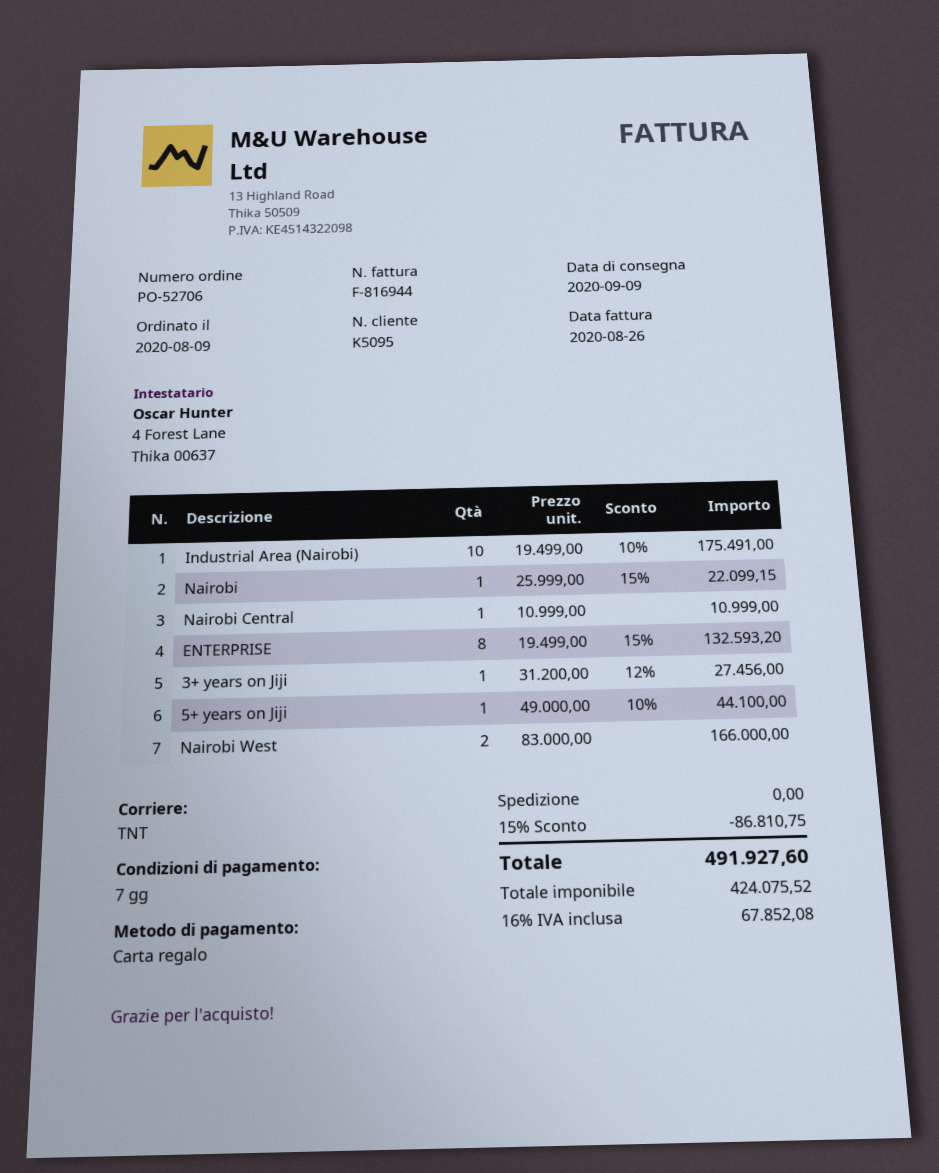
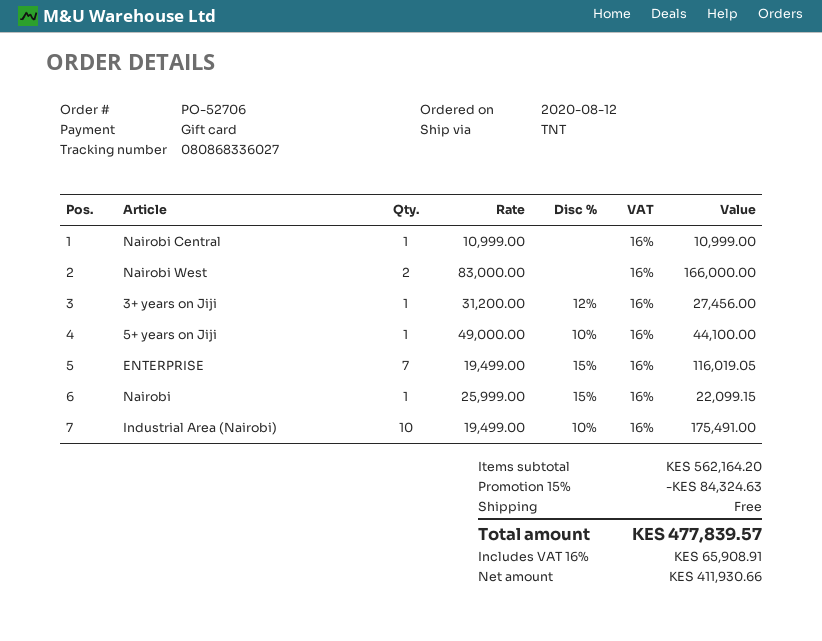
order date: 2020-08-09 -> 2020-08-12
ENTERPRISE: 8 x 19499.00 - 15% = 132593.20 -> 7 x 19499.00 - 15% = 116019.05
discount: 15% = 86810.75 -> 15% = 84324.63
net: 424075.52 -> 411930.66
tax: 16% = 67852.08 -> 16% = 65908.91
total: 491927.60 -> 477839.57

